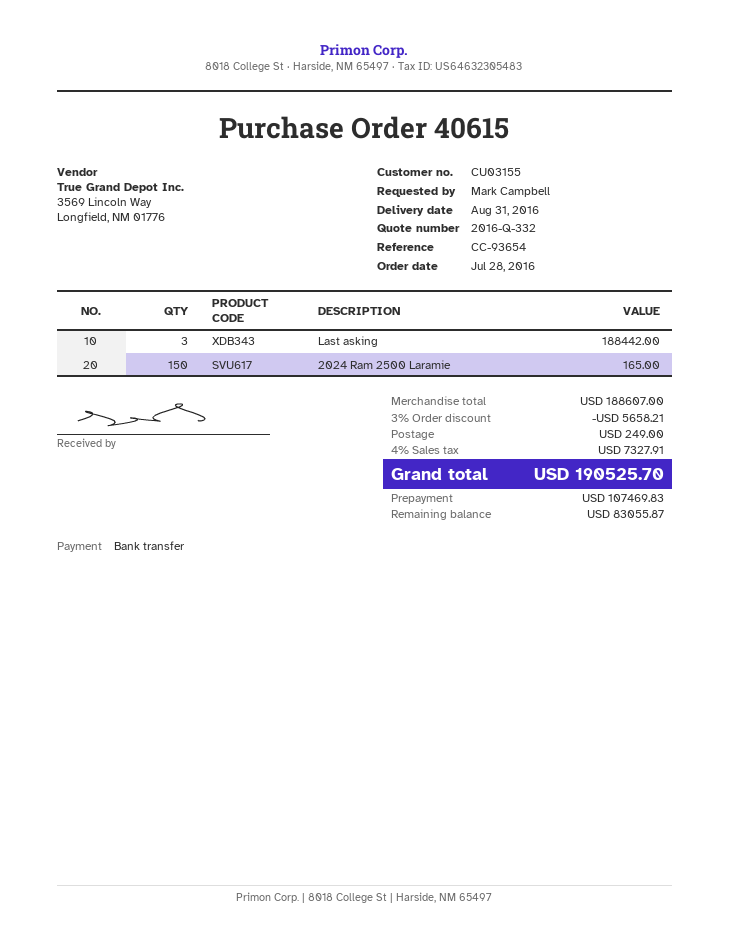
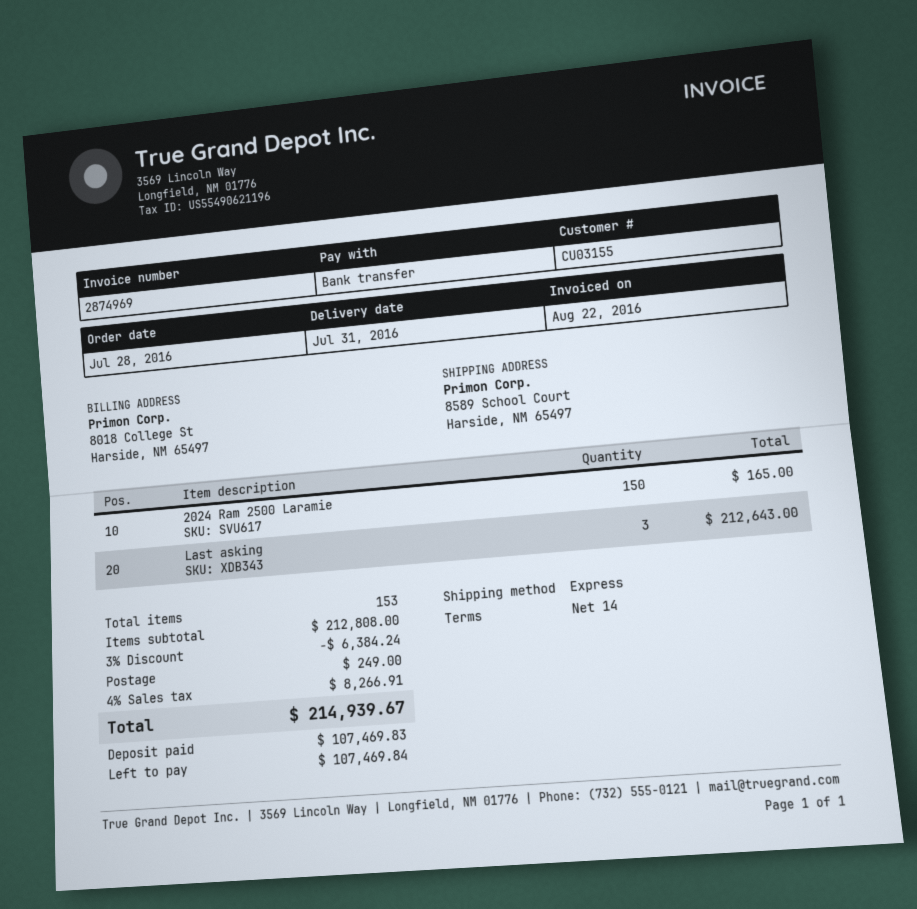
delivery date: 2016-08-31 -> 2016-07-31
Last asking: 3 for 188442.00 -> 3 for 212643.00
subtotal: 188607.00 -> 212808.00
discount: 3% = 5658.21 -> 3% = 6384.24
tax: 4% = 7327.91 -> 4% = 8266.91
total: 190525.70 -> 214939.67
balance: 83055.87 -> 107469.84

